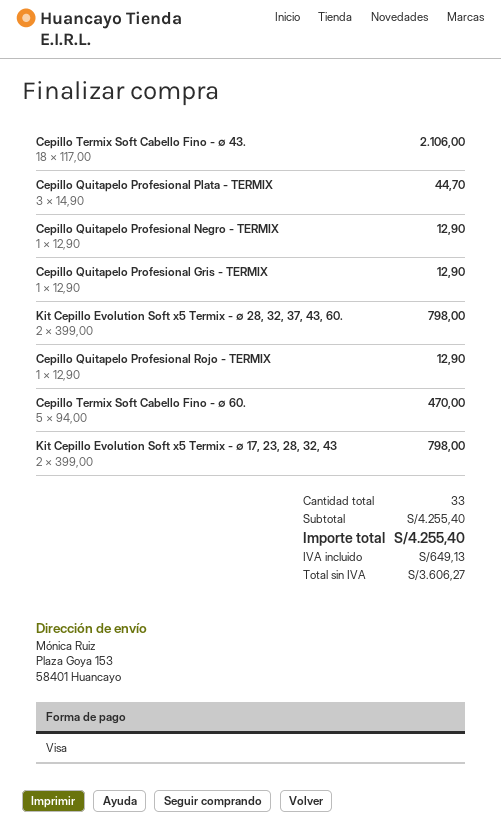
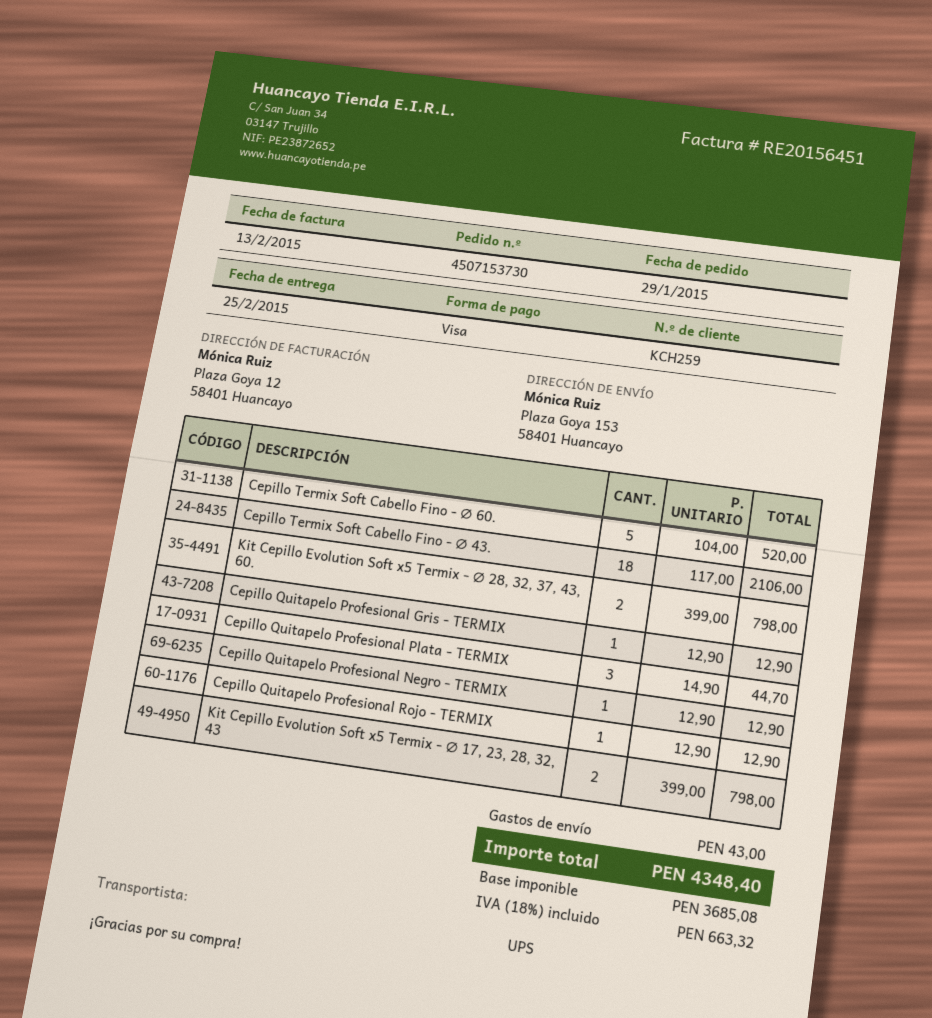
Cepillo Termix Soft Cabello Fino - ∅ 60.: 5 x 94.00 = 470.00 -> 5 x 104.00 = 520.00
shipping: none -> 43.00
net: 3606.27 -> 3685.08
tax: 649.13 -> 663.32
total: 4255.40 -> 4348.40

